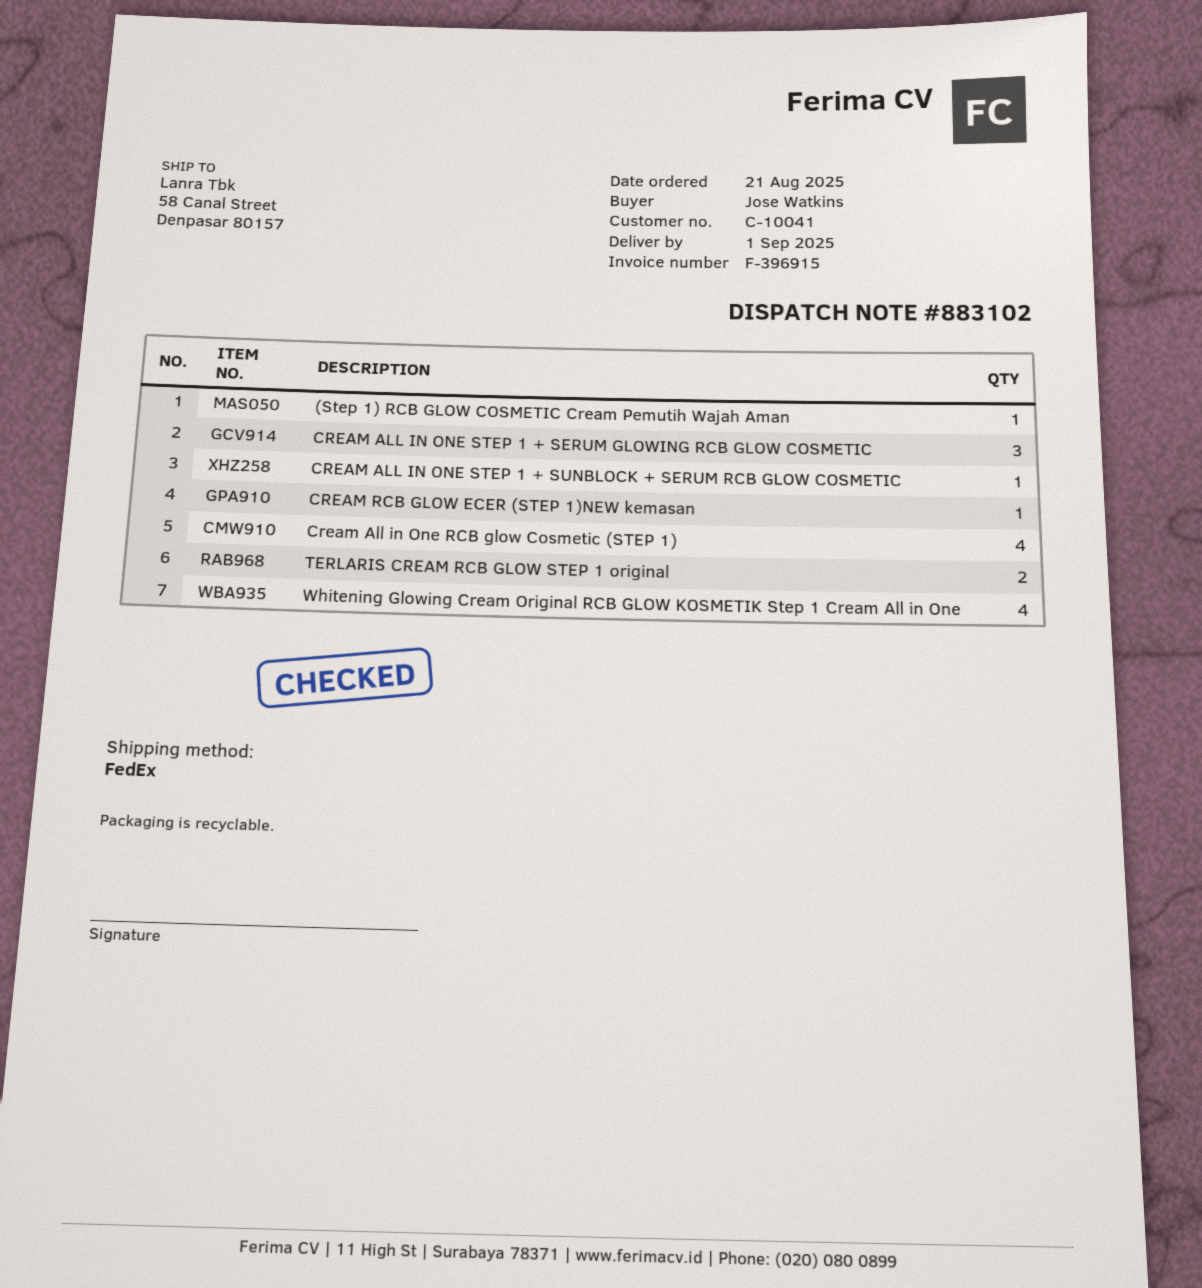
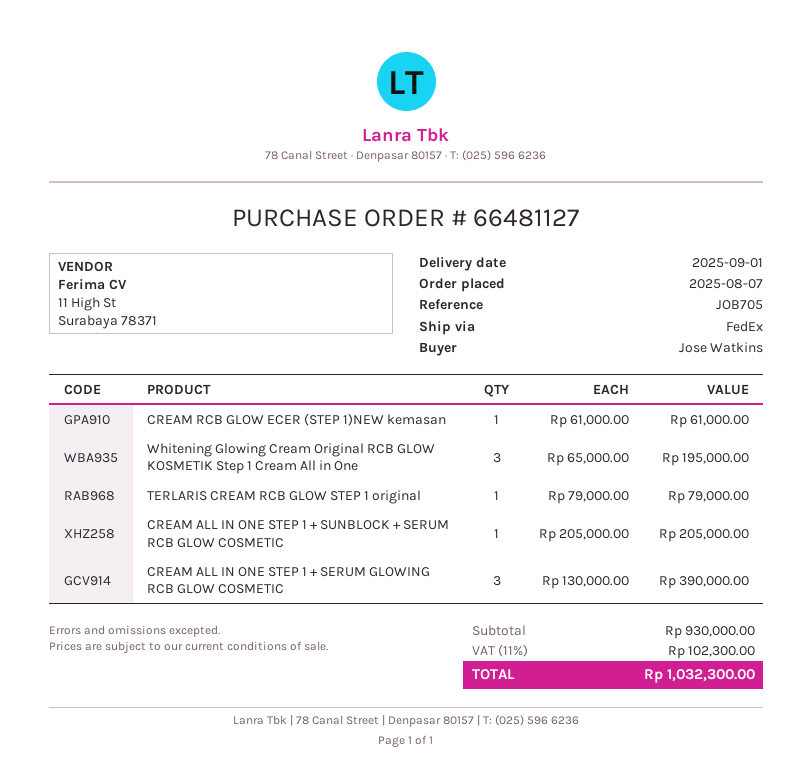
order date: 2025-08-21 -> 2025-08-07
(Step 1) RCB GLOW COSMETIC Cream Pemutih Wajah Aman: 1 -> none
Cream All in One RCB glow Cosmetic (STEP 1): 4 -> none
TERLARIS CREAM RCB GLOW STEP 1 original: 2 -> 1
Whitening Glowing Cream Original RCB GLOW KOSMETIK Step 1 Cream All in One: 4 -> 3

